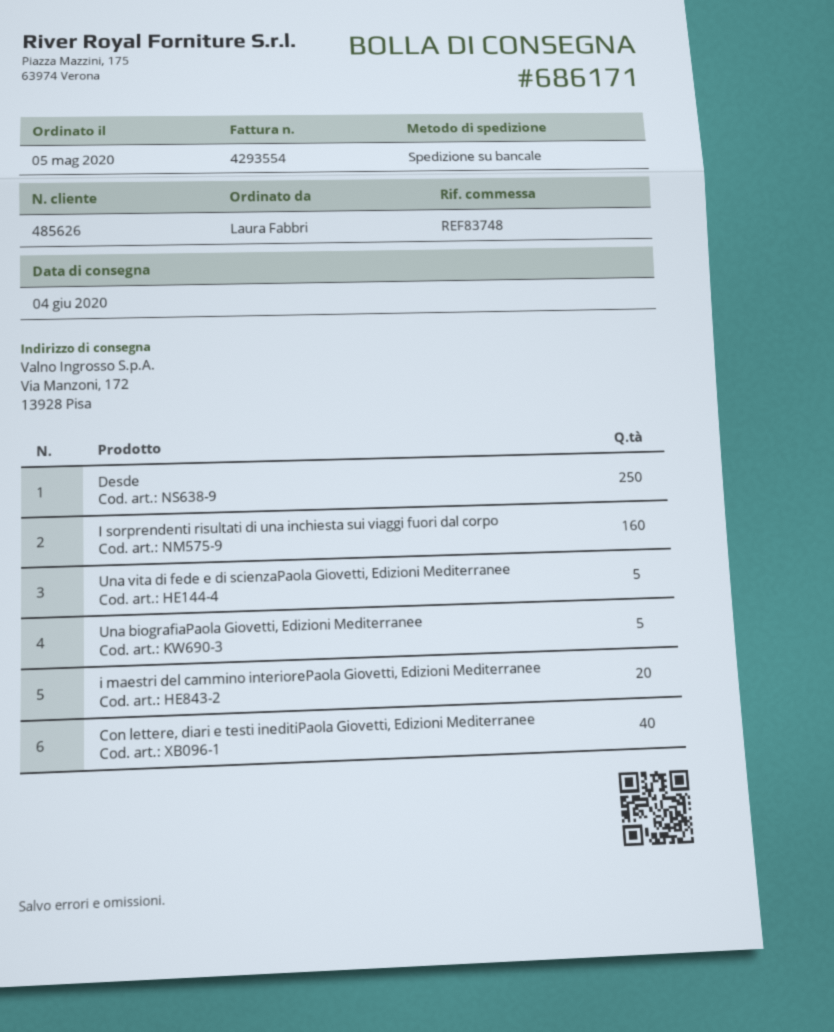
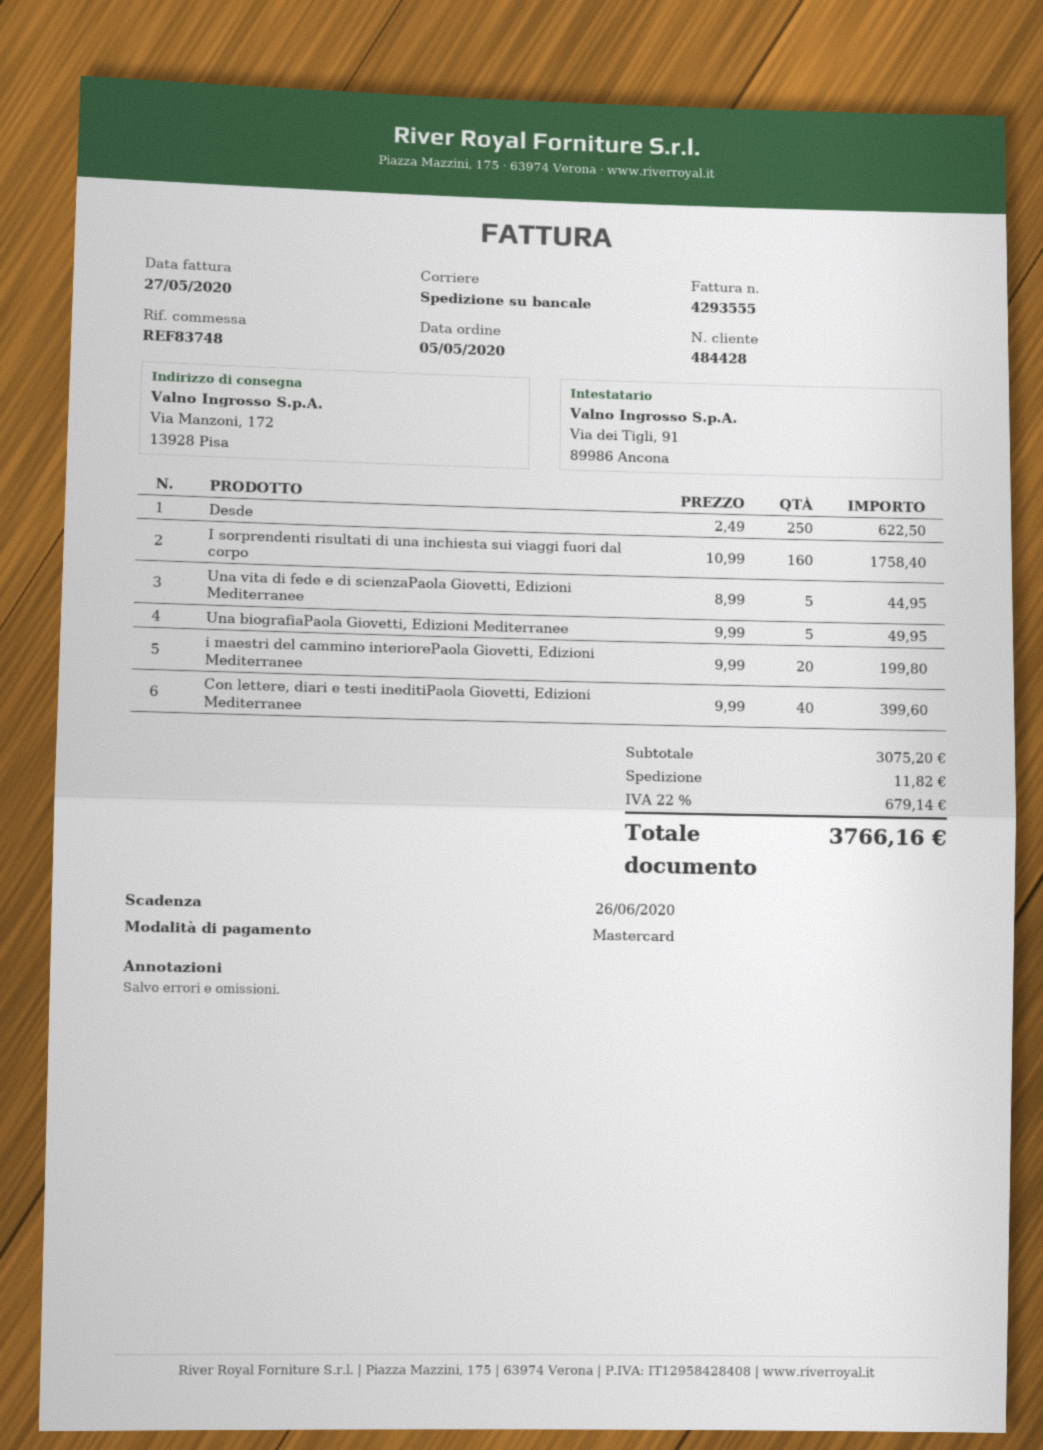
invoice number: 4293554 -> 4293555
customer number: 485626 -> 484428

